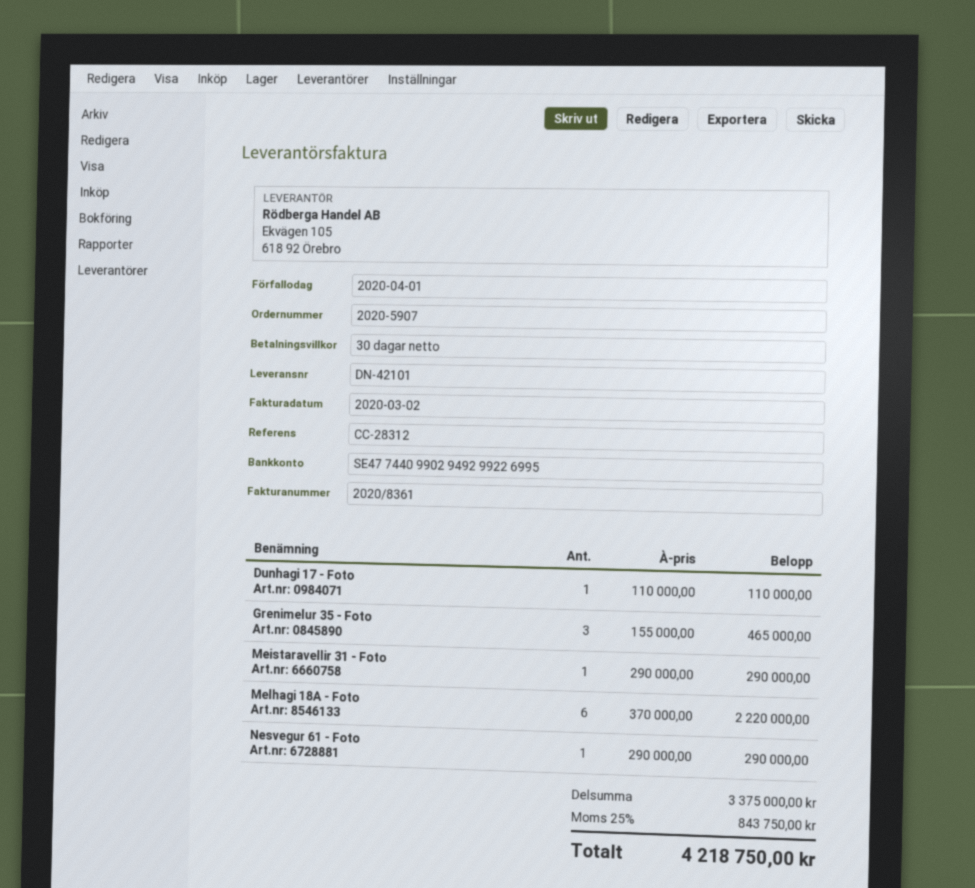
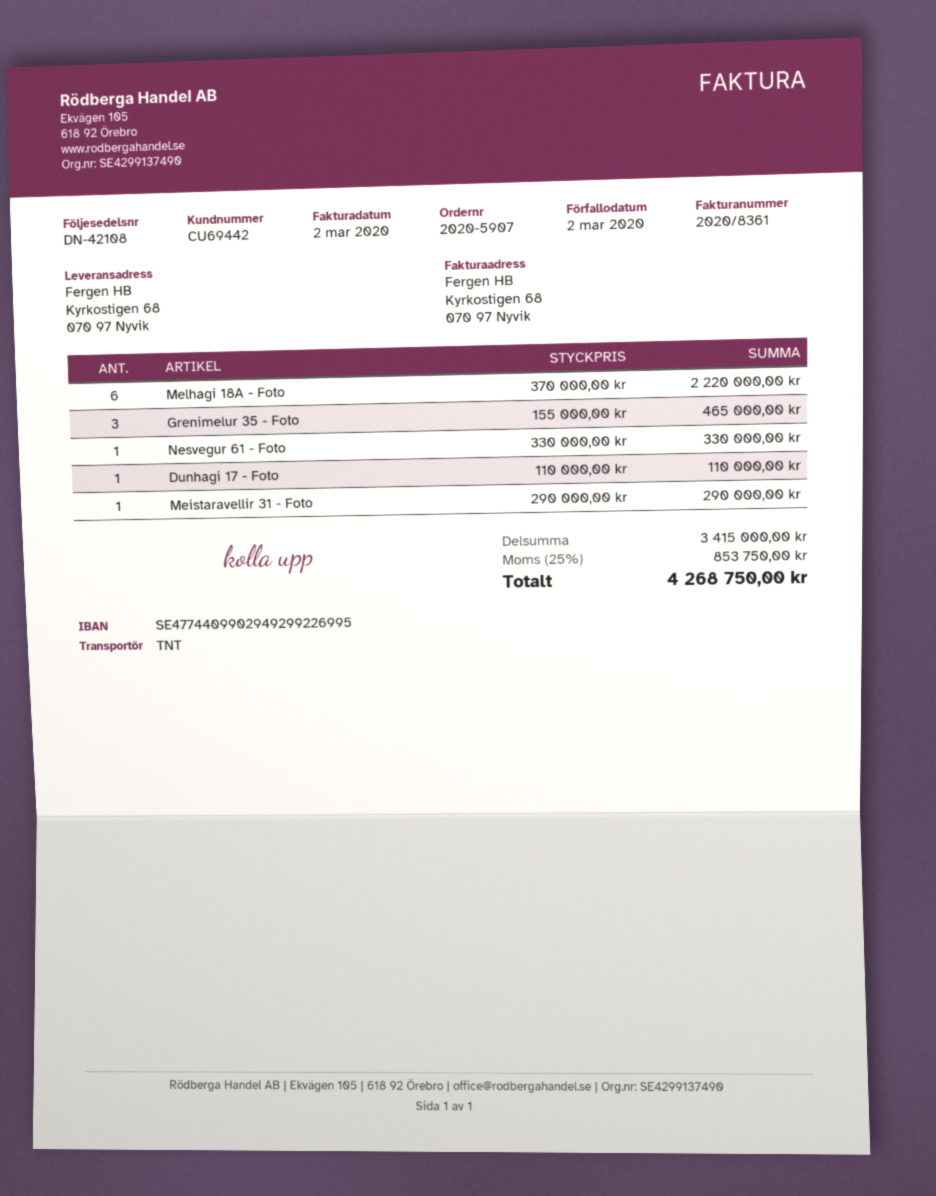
delivery note number: DN-42101 -> DN-42108
due date: 2020-04-01 -> 2020-03-02
Nesvegur 61 - Foto: 1 x 290000.00 = 290000.00 -> 1 x 330000.00 = 330000.00
subtotal: 3375000.00 -> 3415000.00
tax: 25% = 843750.00 -> 25% = 853750.00
total: 4218750.00 -> 4268750.00

